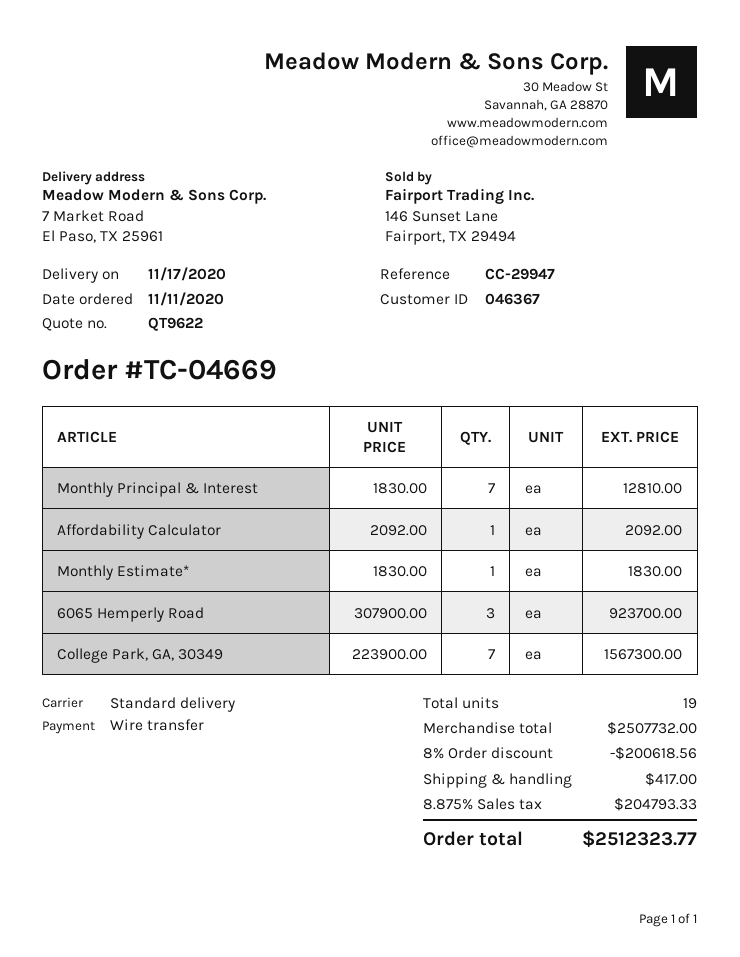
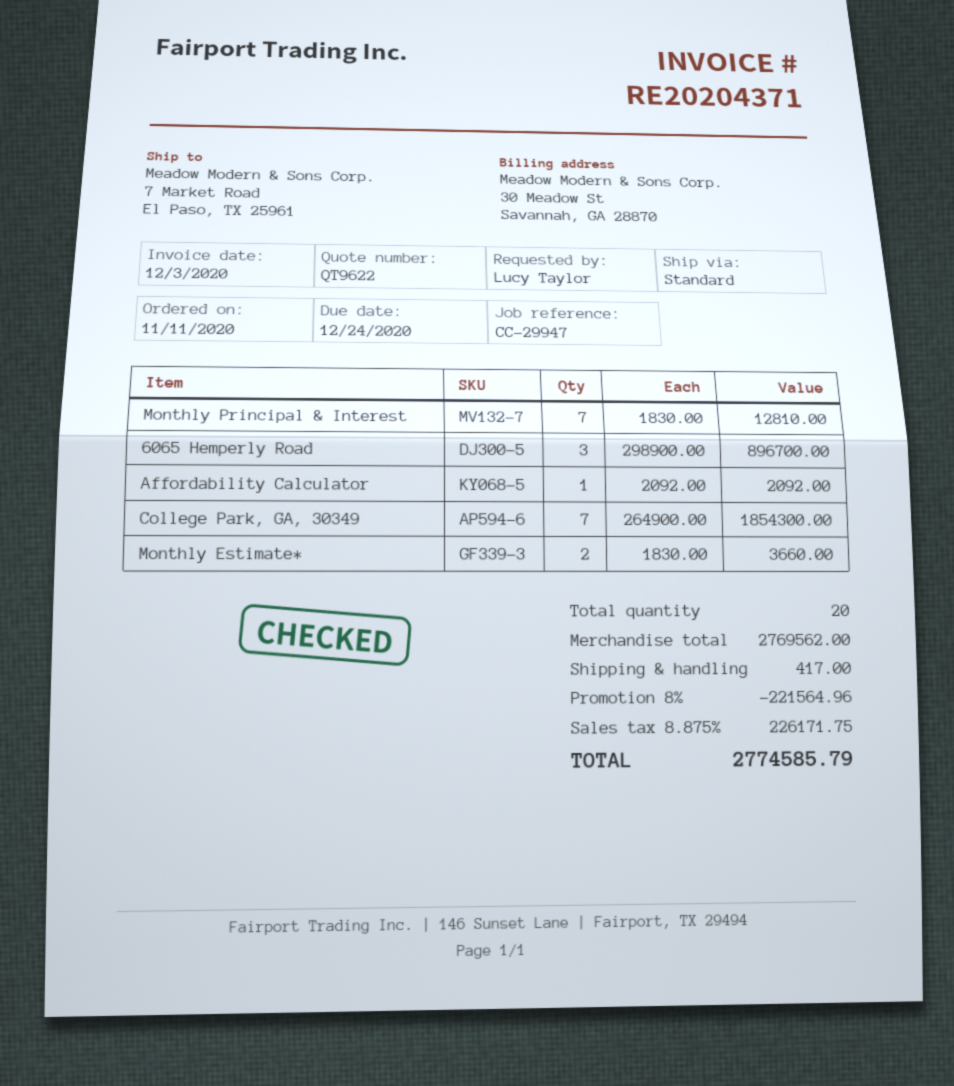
Monthly Estimate*: 1 x 1830.00 = 1830.00 -> 2 x 1830.00 = 3660.00
6065 Hemperly Road: 3 x 307900.00 = 923700.00 -> 3 x 298900.00 = 896700.00
College Park, GA, 30349: 7 x 223900.00 = 1567300.00 -> 7 x 264900.00 = 1854300.00
total quantity: 19 -> 20
subtotal: 2507732.00 -> 2769562.00
discount: 8% = 200618.56 -> 8% = 221564.96
tax: 8.875% = 204793.33 -> 8.875% = 226171.75
total: 2512323.77 -> 2774585.79

